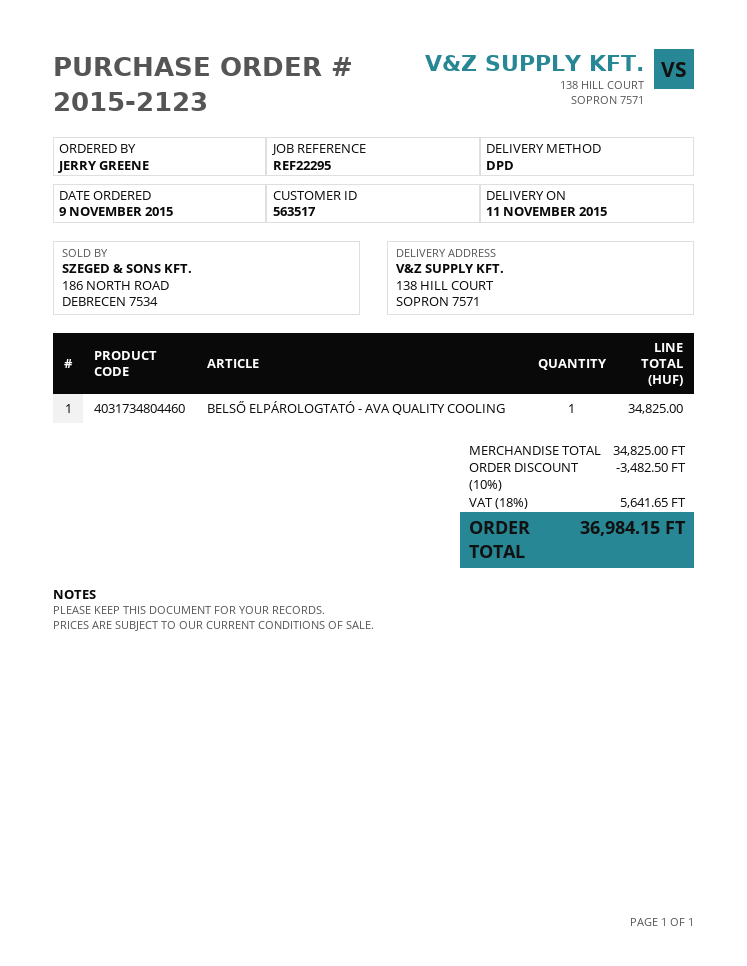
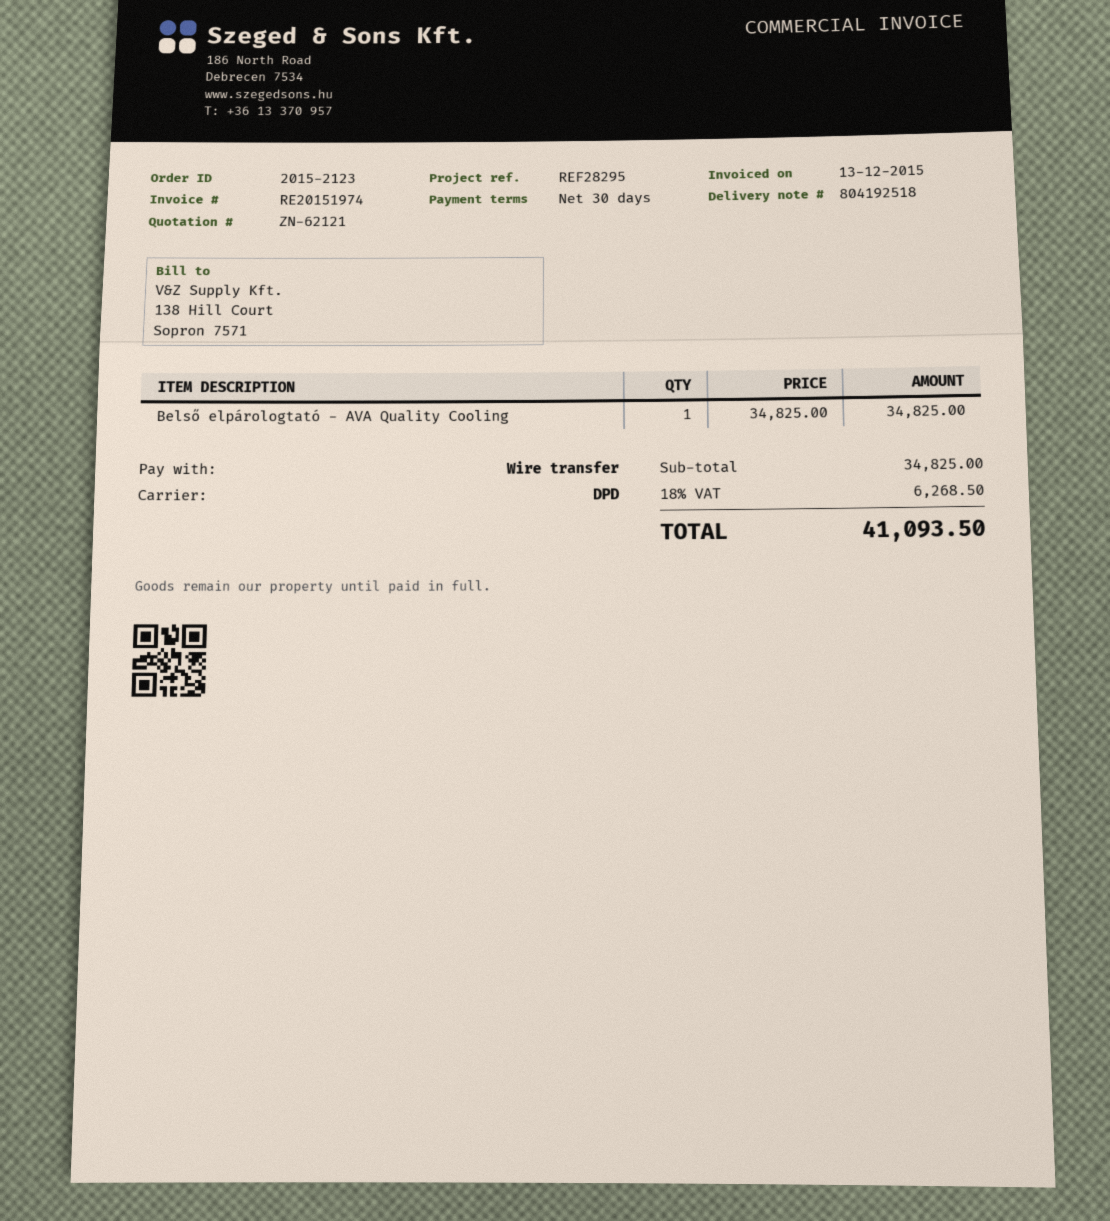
reference: REF22295 -> REF28295
discount: 10% = 3482.50 -> none
tax: 18% = 5641.65 -> 18% = 6268.50
total: 36984.15 -> 41093.50

